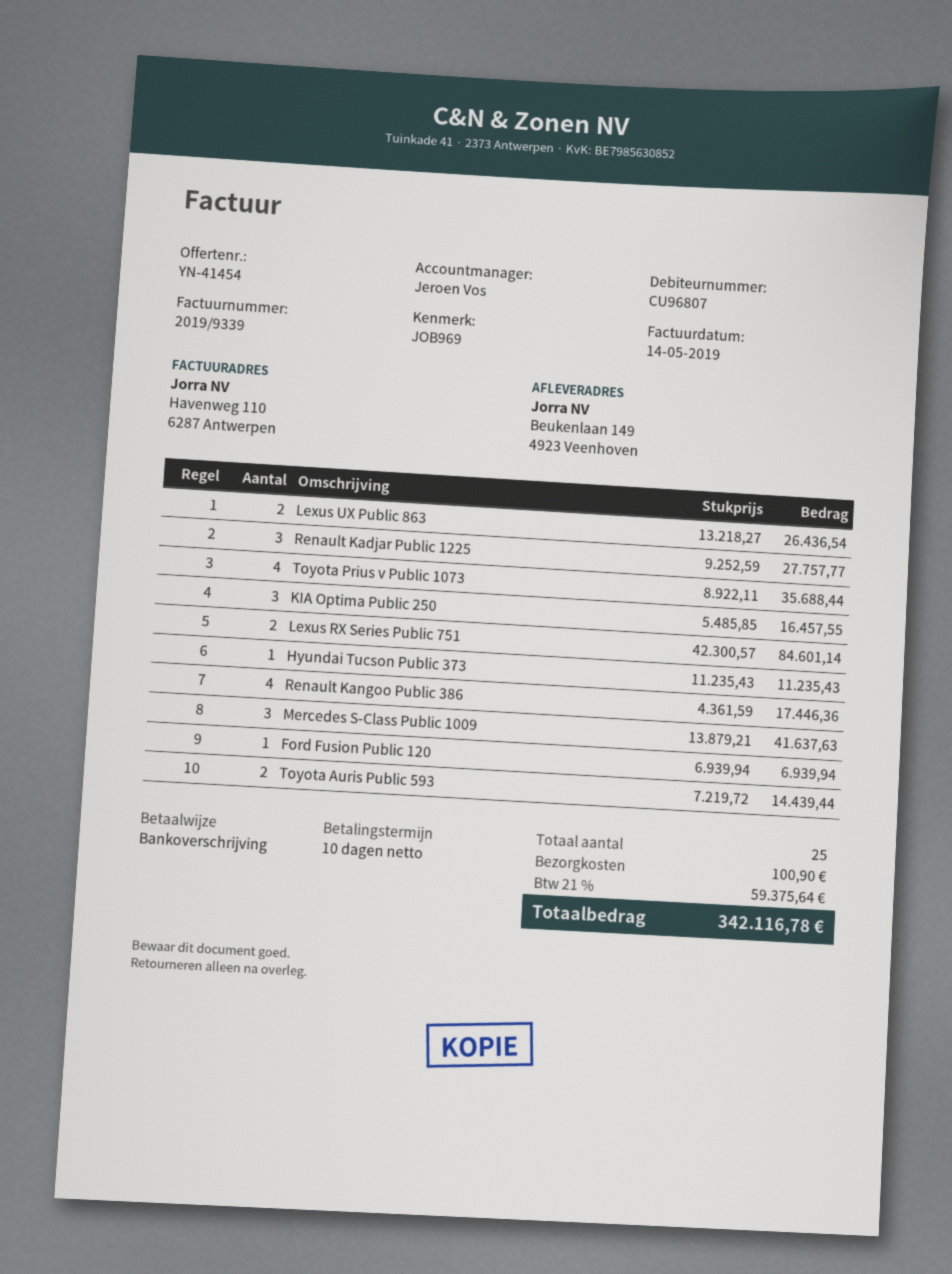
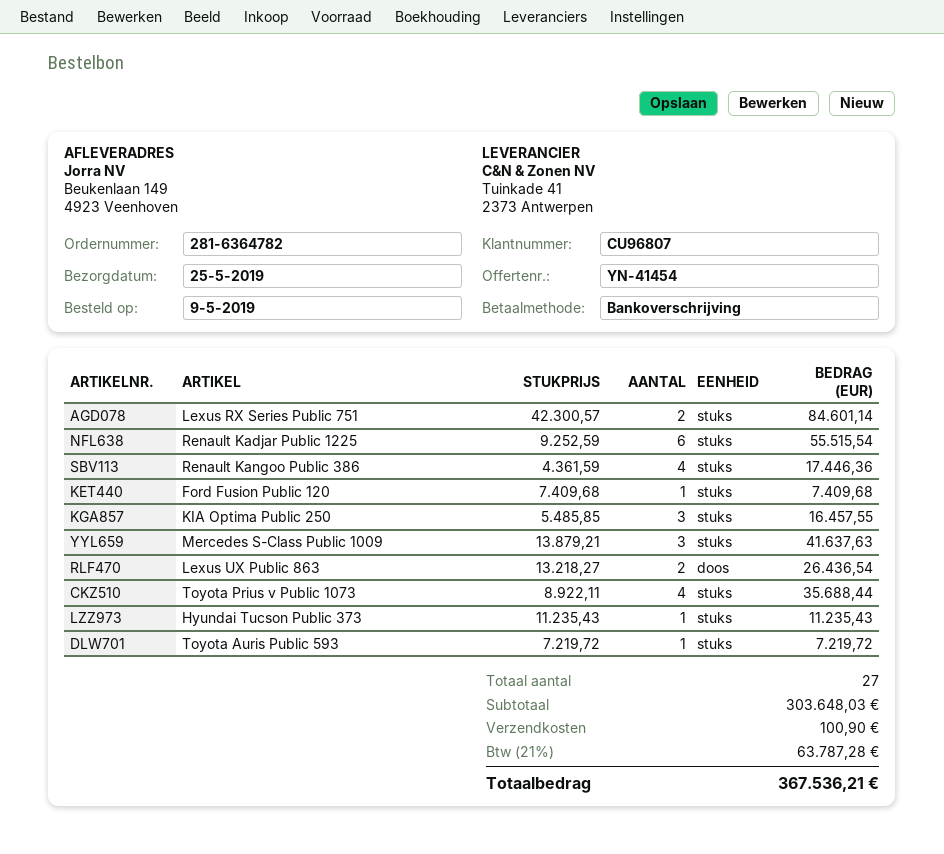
Renault Kadjar Public 1225: 3 x 9252.59 = 27757.77 -> 6 x 9252.59 = 55515.54
Ford Fusion Public 120: 1 x 6939.94 = 6939.94 -> 1 x 7409.68 = 7409.68
Toyota Auris Public 593: 2 x 7219.72 = 14439.44 -> 1 x 7219.72 = 7219.72
total quantity: 25 -> 27
tax: 21% = 59375.64 -> 21% = 63787.28
total: 342116.78 -> 367536.21

